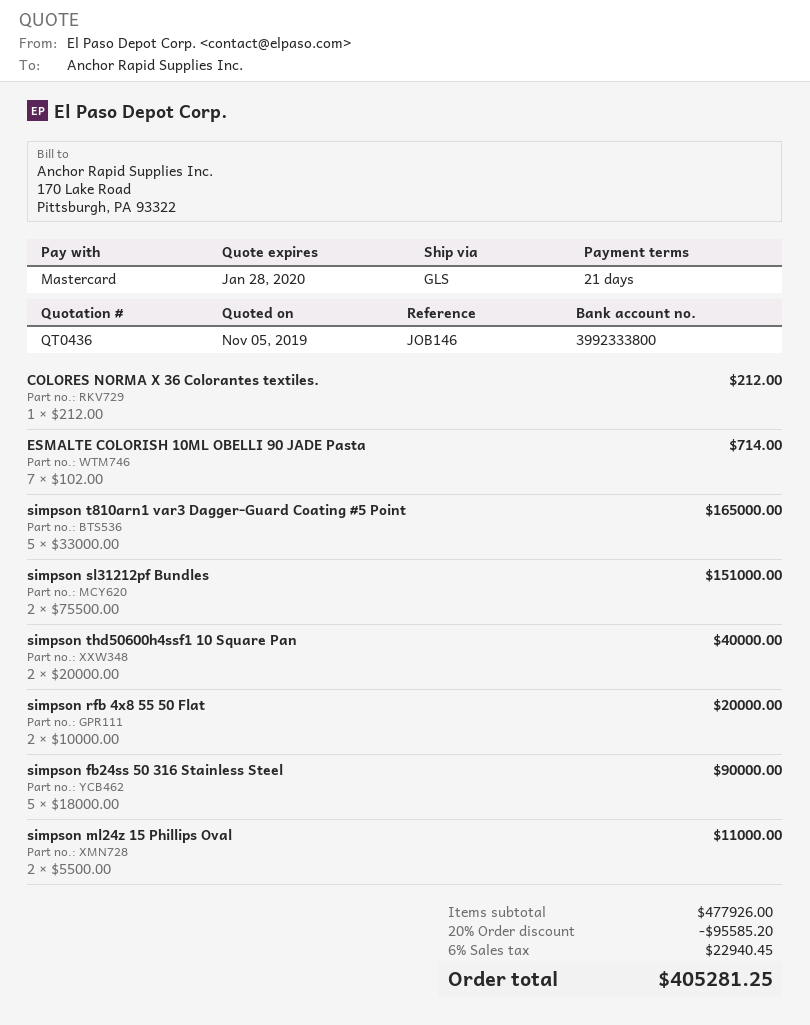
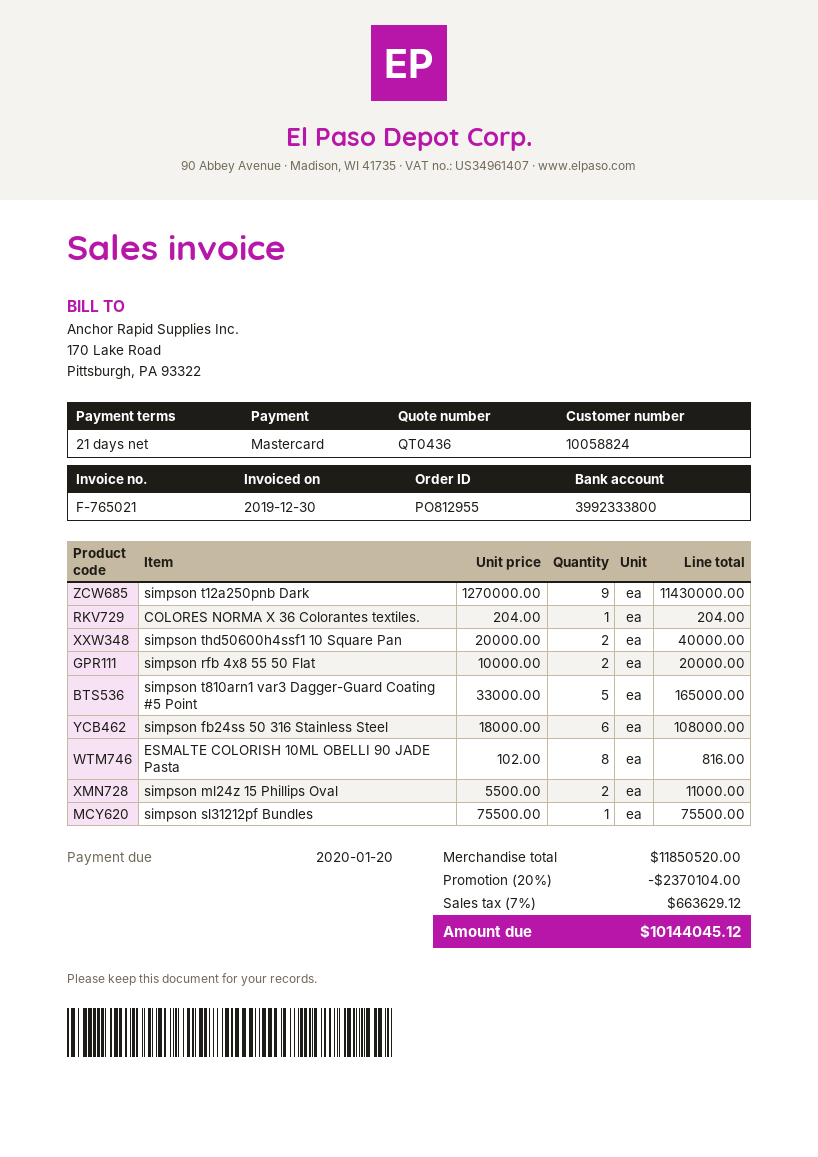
COLORES NORMA X 36 Colorantes textiles.: 1 x 212.00 = 212.00 -> 1 x 204.00 = 204.00
ESMALTE COLORISH 10ML OBELLI 90 JADE Pasta: 7 x 102.00 = 714.00 -> 8 x 102.00 = 816.00
simpson sl31212pf Bundles: 2 x 75500.00 = 151000.00 -> 1 x 75500.00 = 75500.00
simpson fb24ss 50 316 Stainless Steel: 5 x 18000.00 = 90000.00 -> 6 x 18000.00 = 108000.00
simpson t12a250pnb Dark: none -> 9 x 1270000.00 = 11430000.00
subtotal: 477926.00 -> 11850520.00
discount: 20% = 95585.20 -> 20% = 2370104.00
tax: 6% = 22940.45 -> 7% = 663629.12
total: 405281.25 -> 10144045.12

